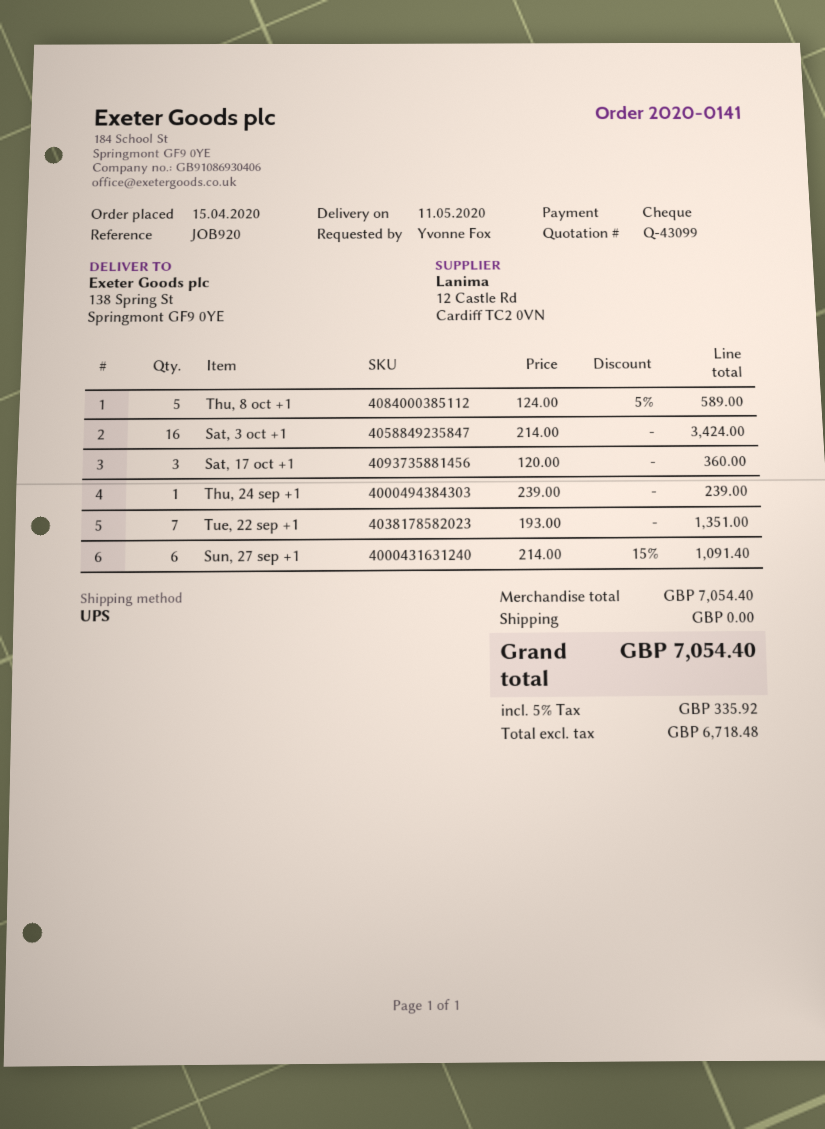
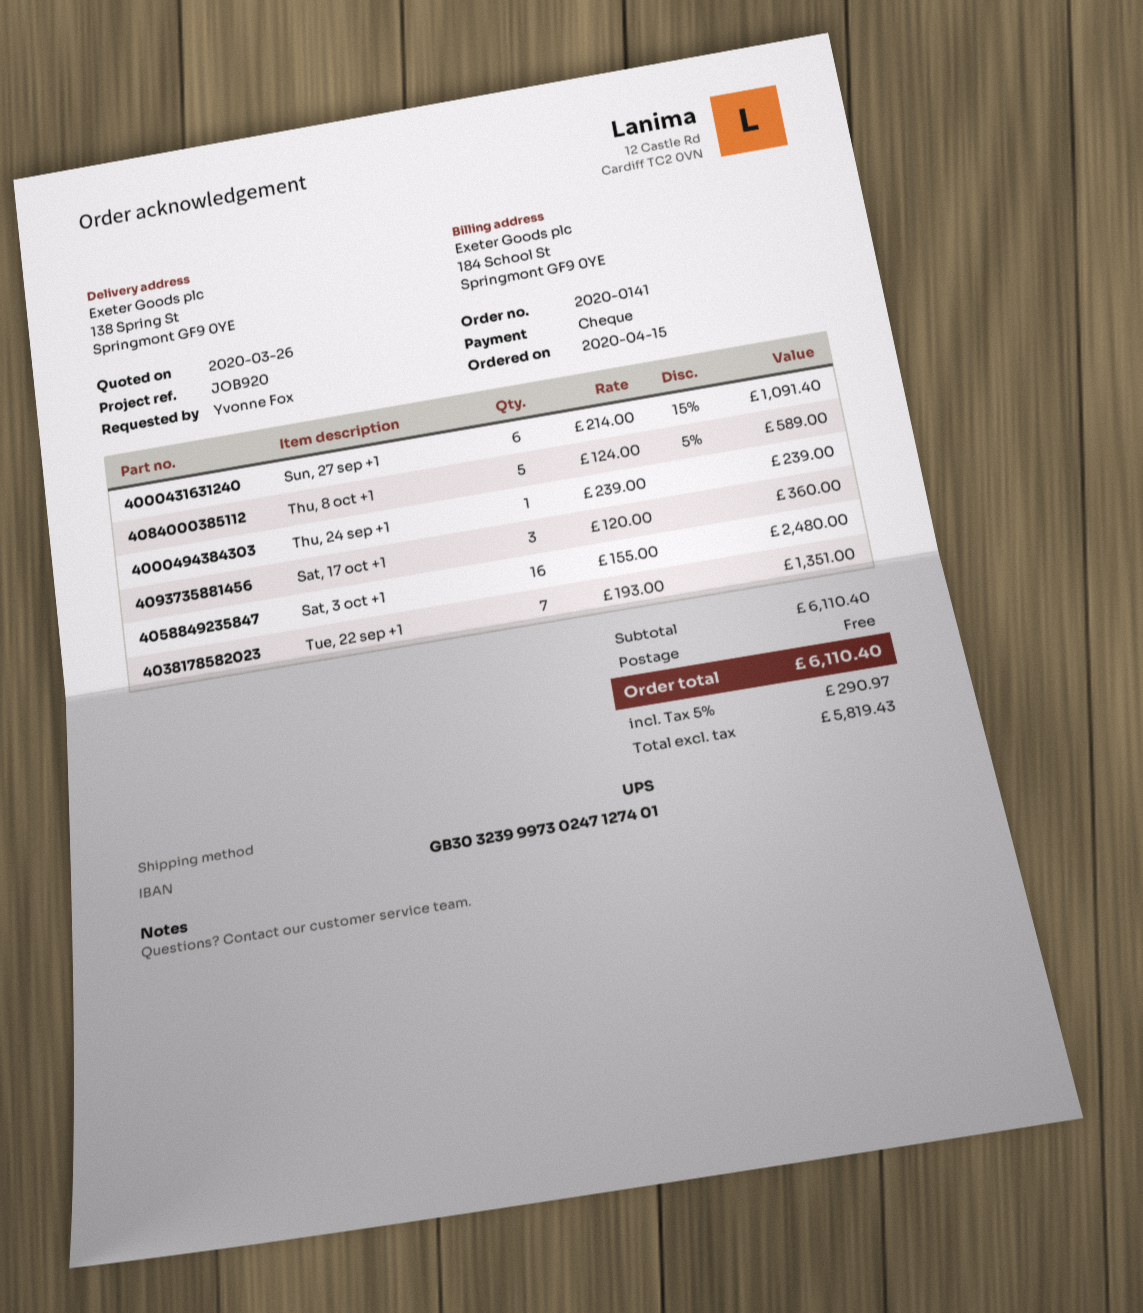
Sat, 3 oct +1: 16 x 214.00 = 3424.00 -> 16 x 155.00 = 2480.00
subtotal: 7054.40 -> 6110.40
net: 6718.48 -> 5819.43
tax: 5% = 335.92 -> 5% = 290.97
total: 7054.40 -> 6110.40

